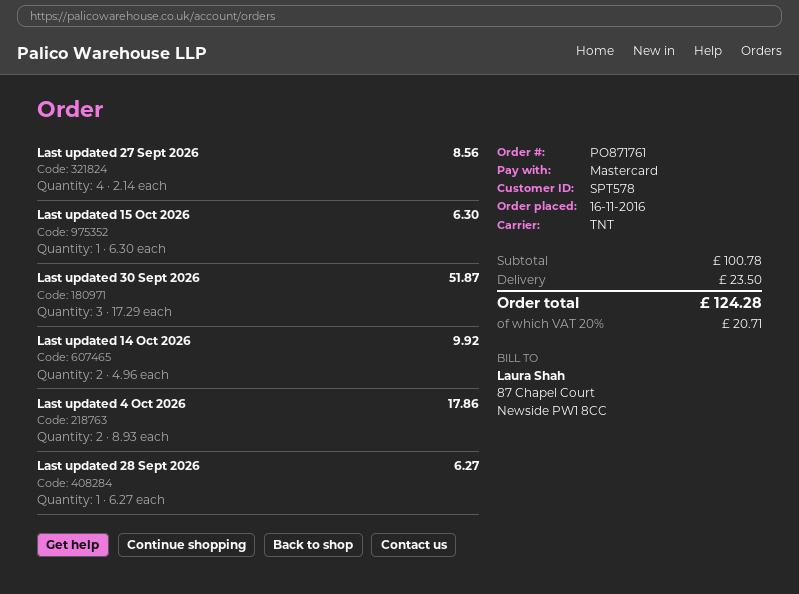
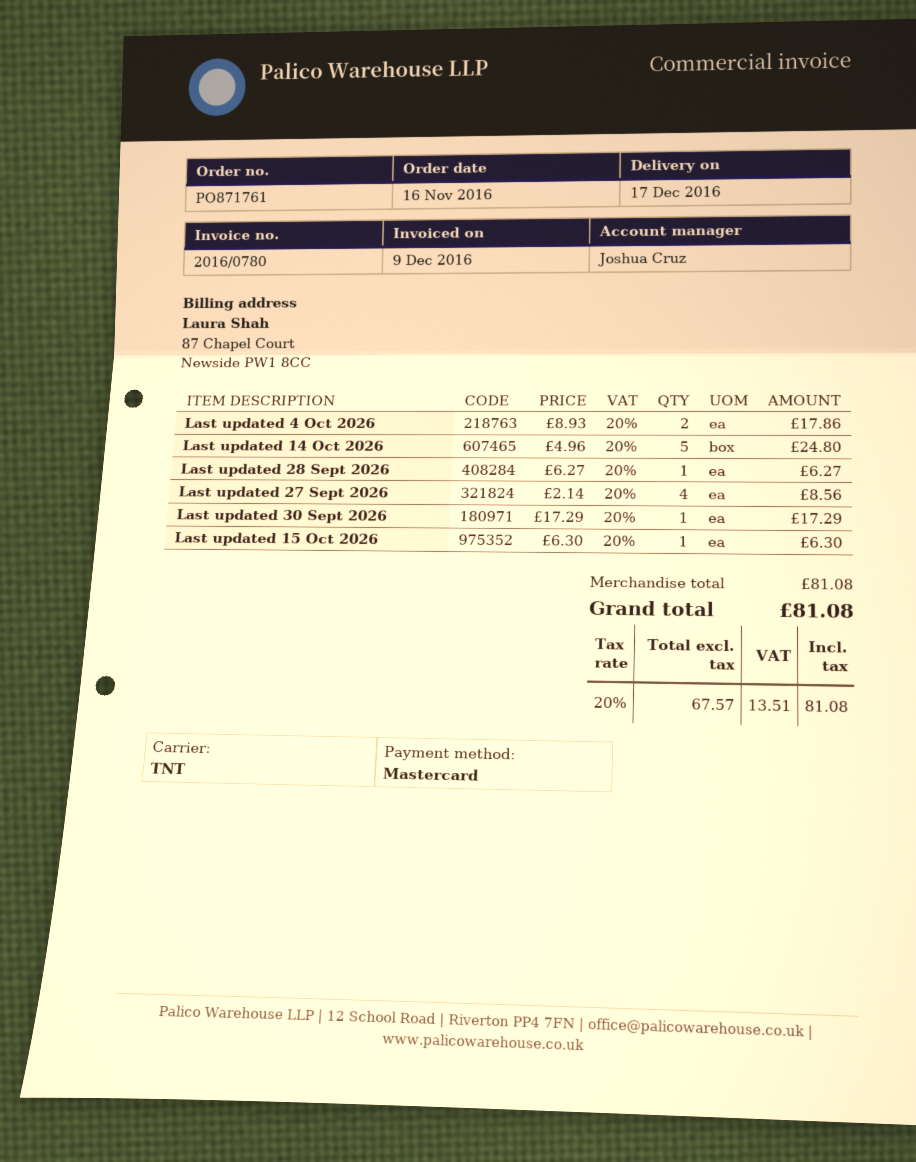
Last updated 30 Sept 2026: 3 x 17.29 = 51.87 -> 1 x 17.29 = 17.29
Last updated 14 Oct 2026: 2 x 4.96 = 9.92 -> 5 x 4.96 = 24.80
subtotal: 100.78 -> 81.08
shipping: 23.50 -> none
tax: 20% = 20.71 -> 20% = 13.51
total: 124.28 -> 81.08

